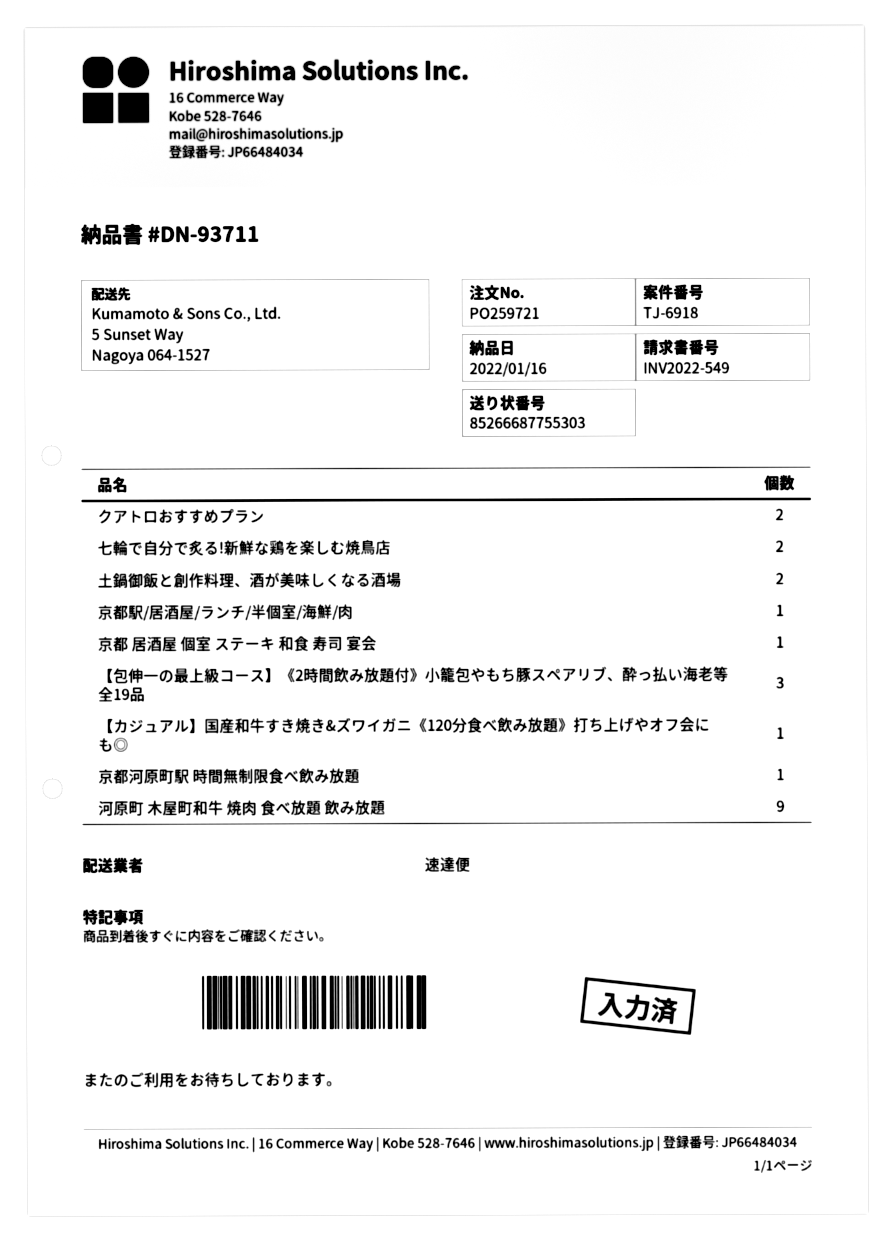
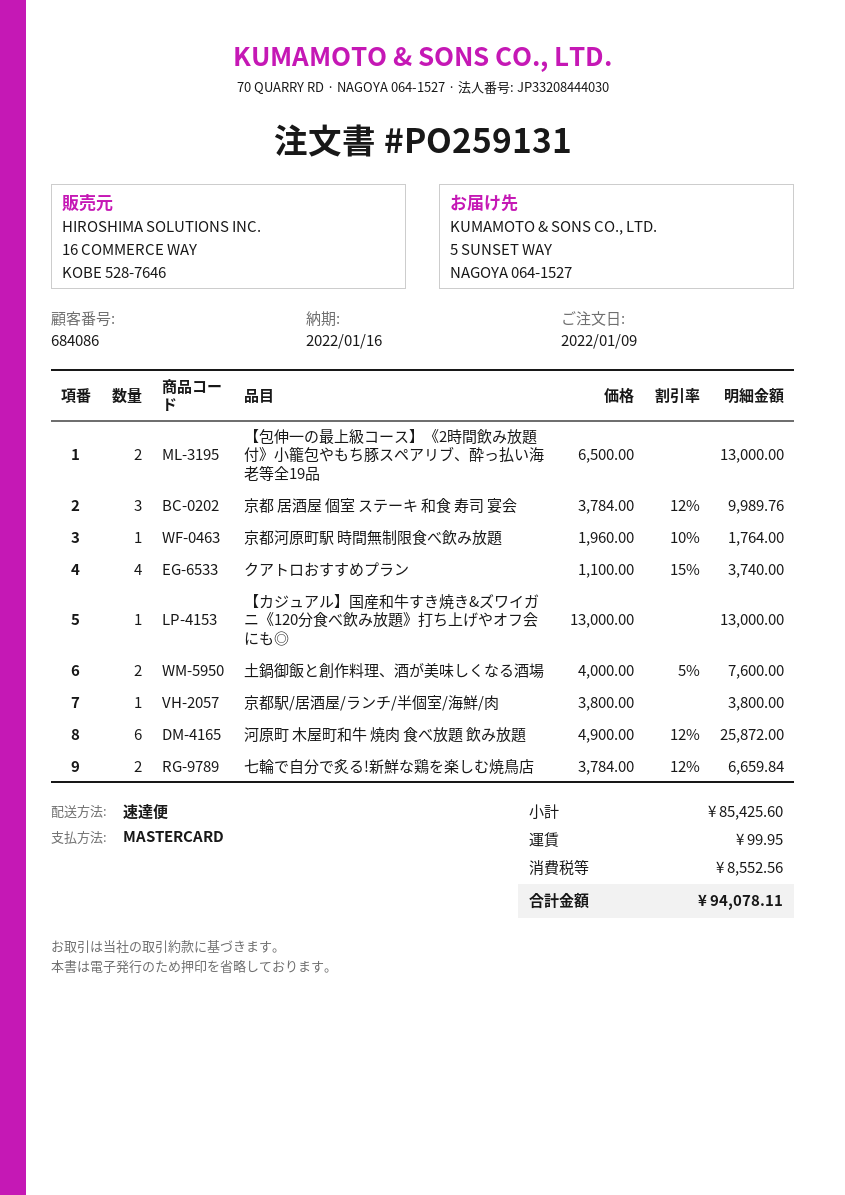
order number: PO259721 -> PO259131
クアトロおすすめプラン: 2 -> 4
京都 居酒屋 個室 ステーキ 和食 寿司 宴会: 1 -> 3
【包伸一の最上級コース】《2時間飲み放題付》小籠包やもち豚スペアリブ、酔っ払い海老等全19品: 3 -> 2
河原町 木屋町和牛 焼肉 食べ放題 飲み放題: 9 -> 6

